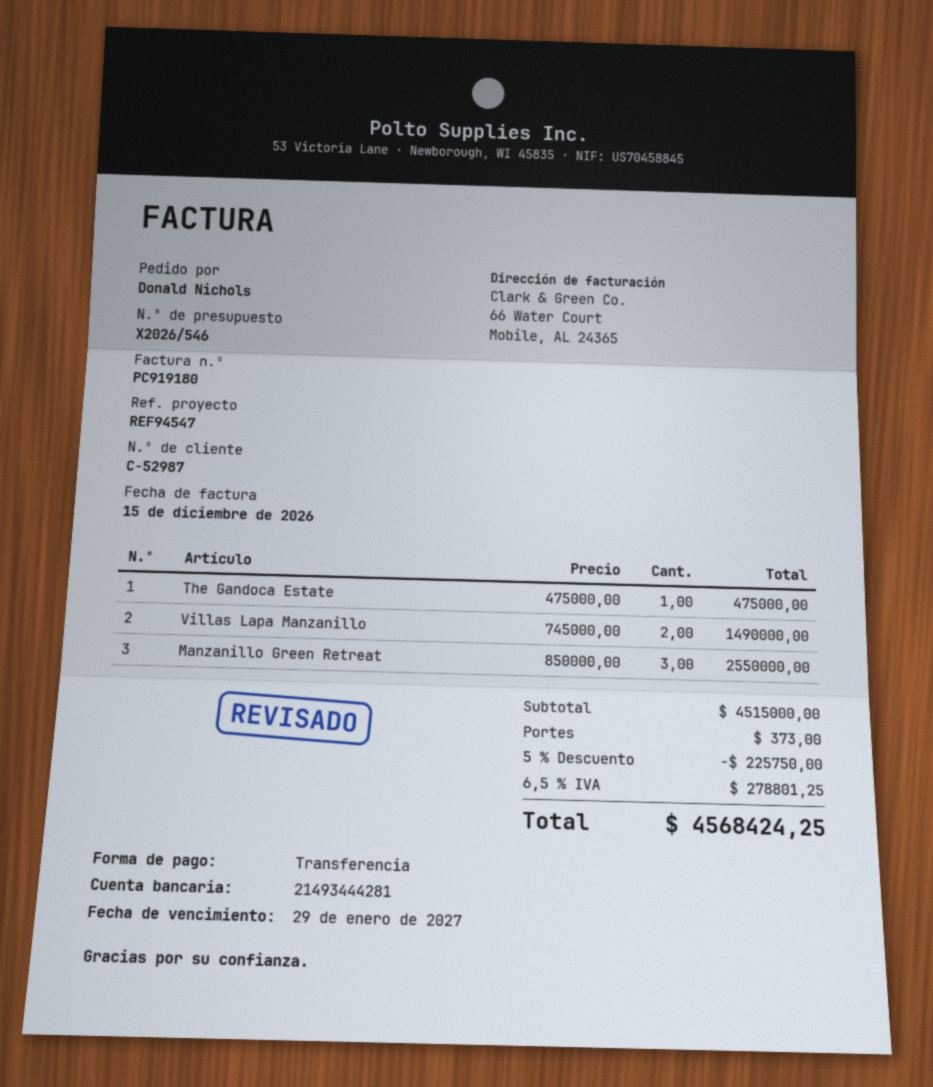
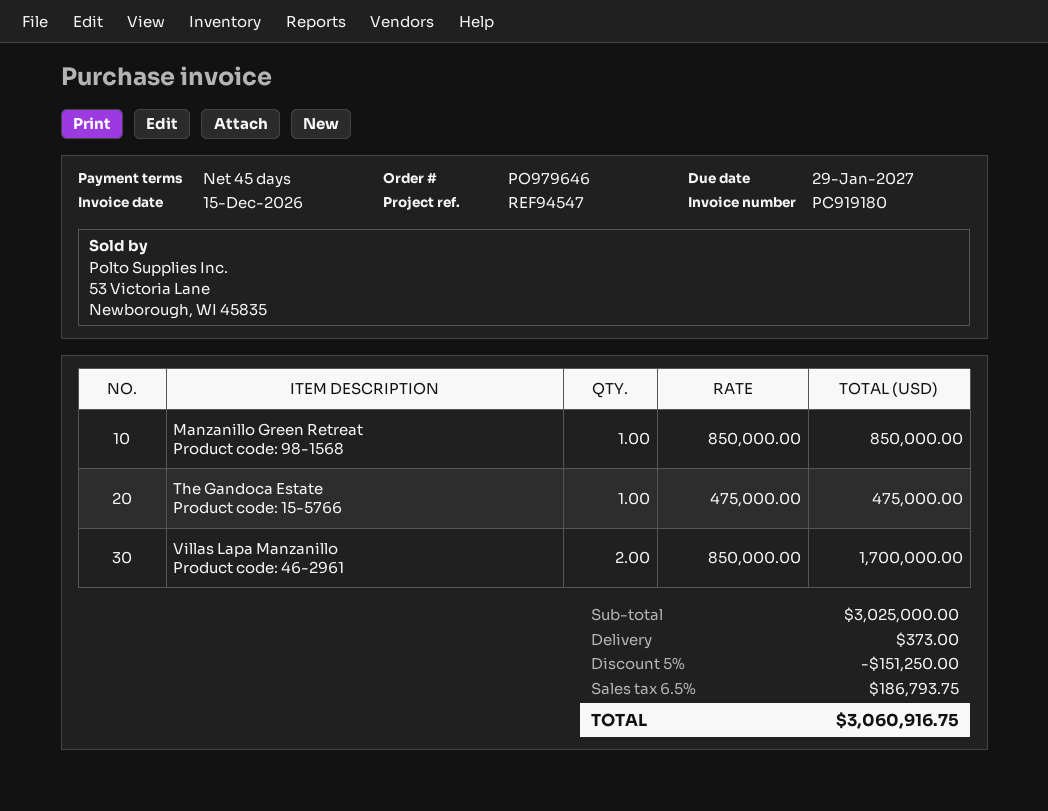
Villas Lapa Manzanillo: 2 x 745000.00 = 1490000.00 -> 2 x 850000.00 = 1700000.00
Manzanillo Green Retreat: 3 x 850000.00 = 2550000.00 -> 1 x 850000.00 = 850000.00
subtotal: 4515000.00 -> 3025000.00
discount: 5% = 225750.00 -> 5% = 151250.00
tax: 6.5% = 278801.25 -> 6.5% = 186793.75
total: 4568424.25 -> 3060916.75

